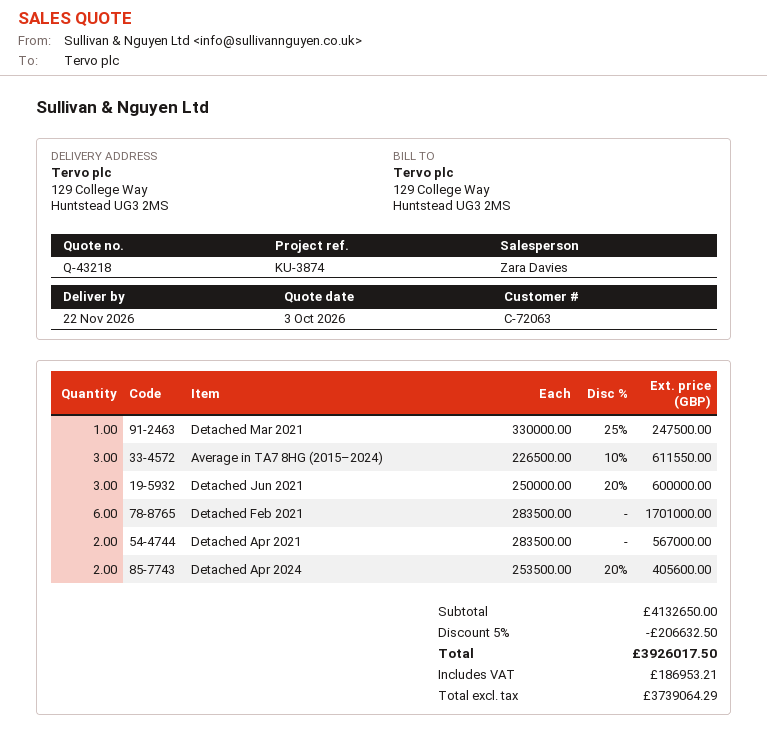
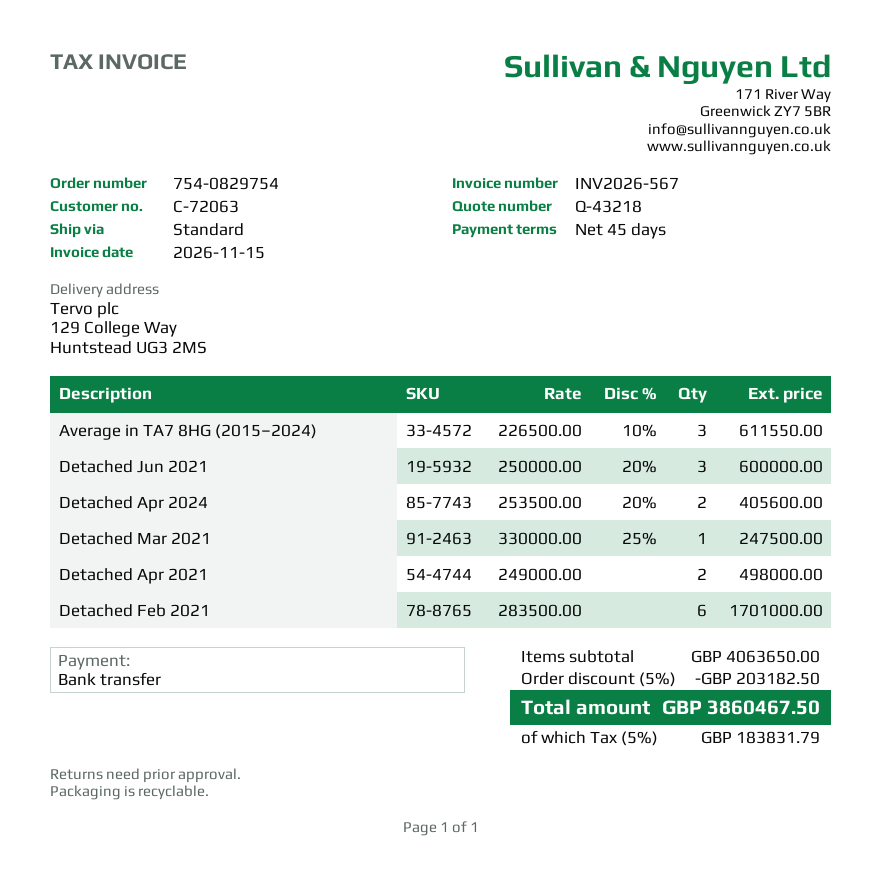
Detached Apr 2021: 2 x 283500.00 = 567000.00 -> 2 x 249000.00 = 498000.00
subtotal: 4132650.00 -> 4063650.00
discount: 5% = 206632.50 -> 5% = 203182.50
tax: 186953.21 -> 183831.79
total: 3926017.50 -> 3860467.50

